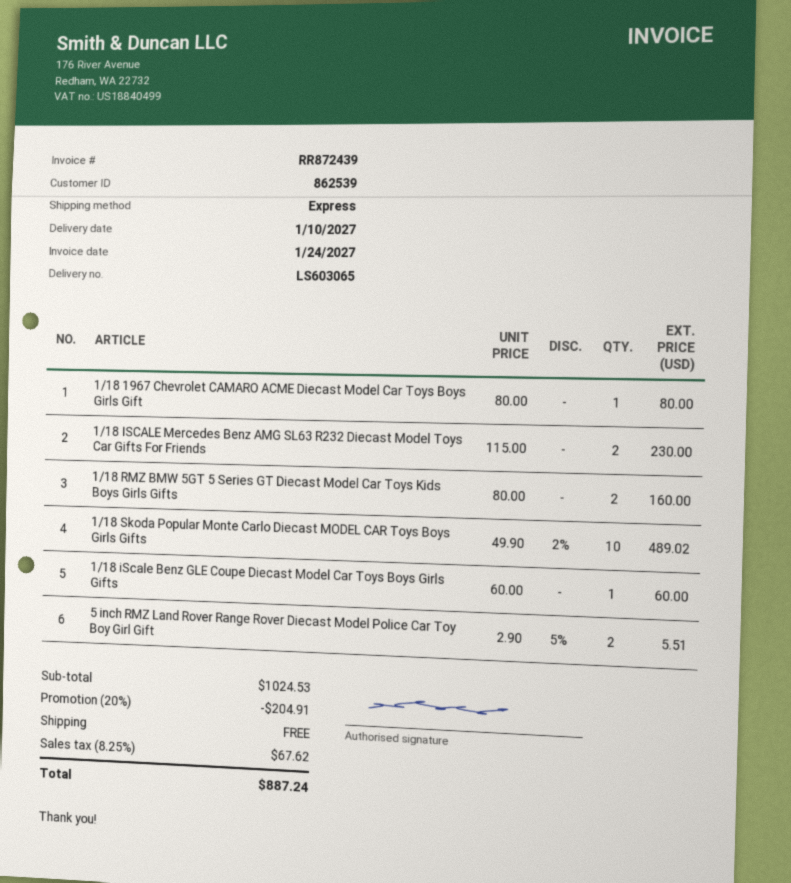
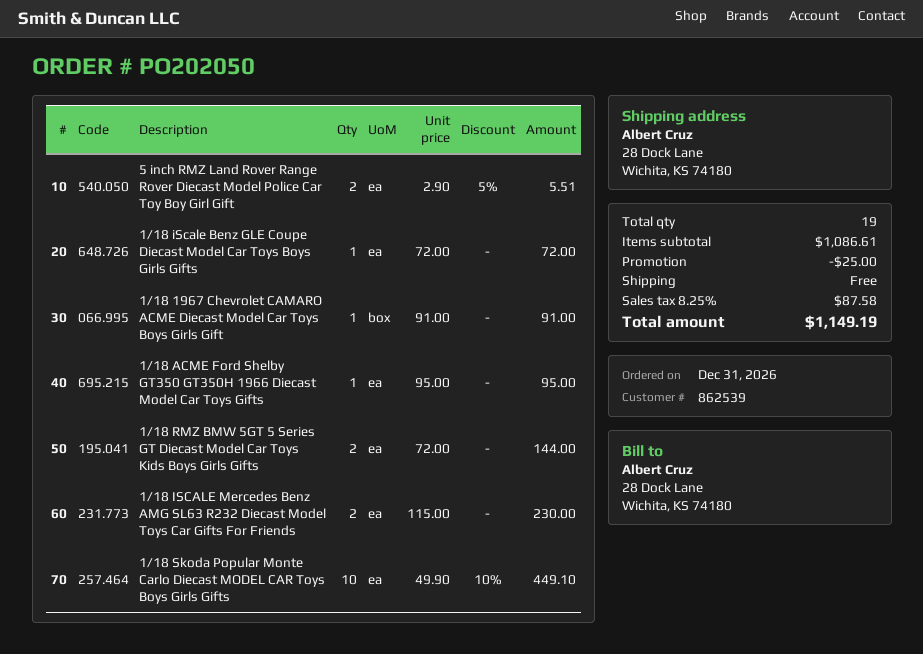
1/18 1967 Chevrolet CAMARO ACME Diecast Model Car Toys Boys Girls Gift: 1 x 80.00 = 80.00 -> 1 x 91.00 = 91.00
1/18 RMZ BMW 5GT 5 Series GT Diecast Model Car Toys Kids Boys Girls Gifts: 2 x 80.00 = 160.00 -> 2 x 72.00 = 144.00
1/18 Skoda Popular Monte Carlo Diecast MODEL CAR Toys Boys Girls Gifts: 10 x 49.90 - 2% = 489.02 -> 10 x 49.90 - 10% = 449.10
1/18 iScale Benz GLE Coupe Diecast Model Car Toys Boys Girls Gifts: 1 x 60.00 = 60.00 -> 1 x 72.00 = 72.00
1/18 ACME Ford Shelby GT350 GT350H 1966 Diecast Model Car Toys Gifts: none -> 1 x 95.00 = 95.00
subtotal: 1024.53 -> 1086.61
discount: 204.91 -> 25.00
tax: 8.25% = 67.62 -> 8.25% = 87.58
total: 887.24 -> 1149.19

